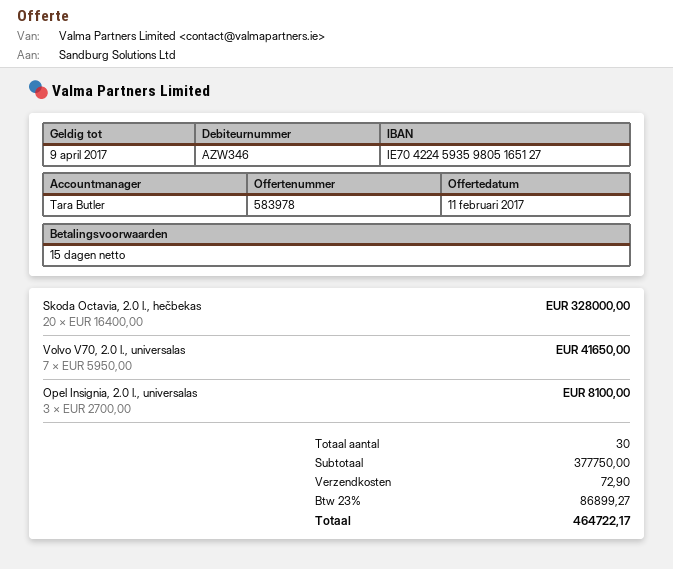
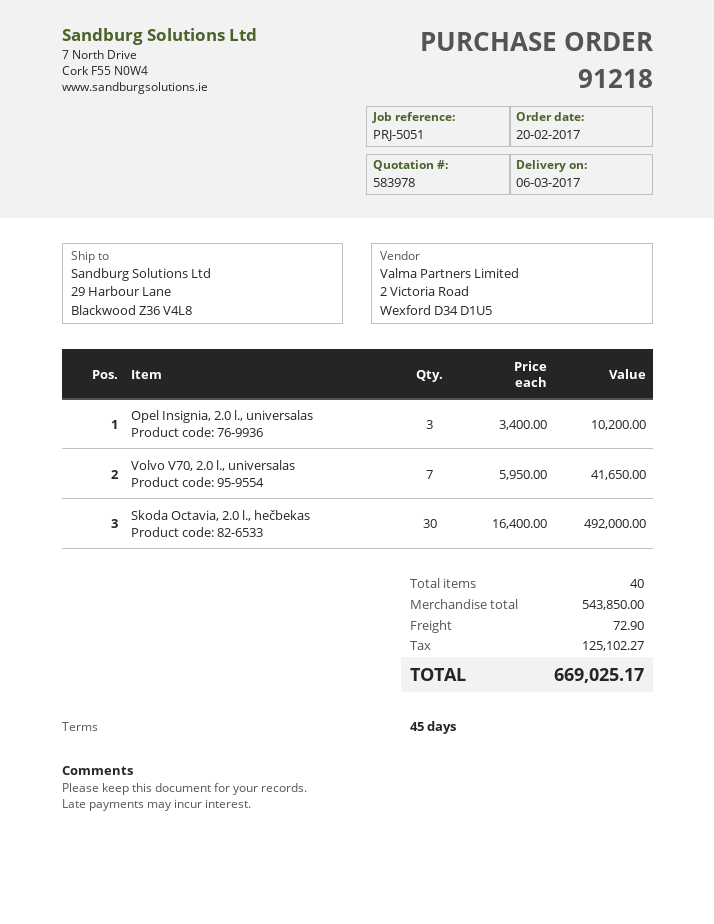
payment terms: 15 days -> 45 days
Skoda Octavia, 2.0 l., hečbekas: 20 x 16400.00 = 328000.00 -> 30 x 16400.00 = 492000.00
Opel Insignia, 2.0 l., universalas: 3 x 2700.00 = 8100.00 -> 3 x 3400.00 = 10200.00
total quantity: 30 -> 40
subtotal: 377750.00 -> 543850.00
tax: 86899.27 -> 125102.27
total: 464722.17 -> 669025.17

